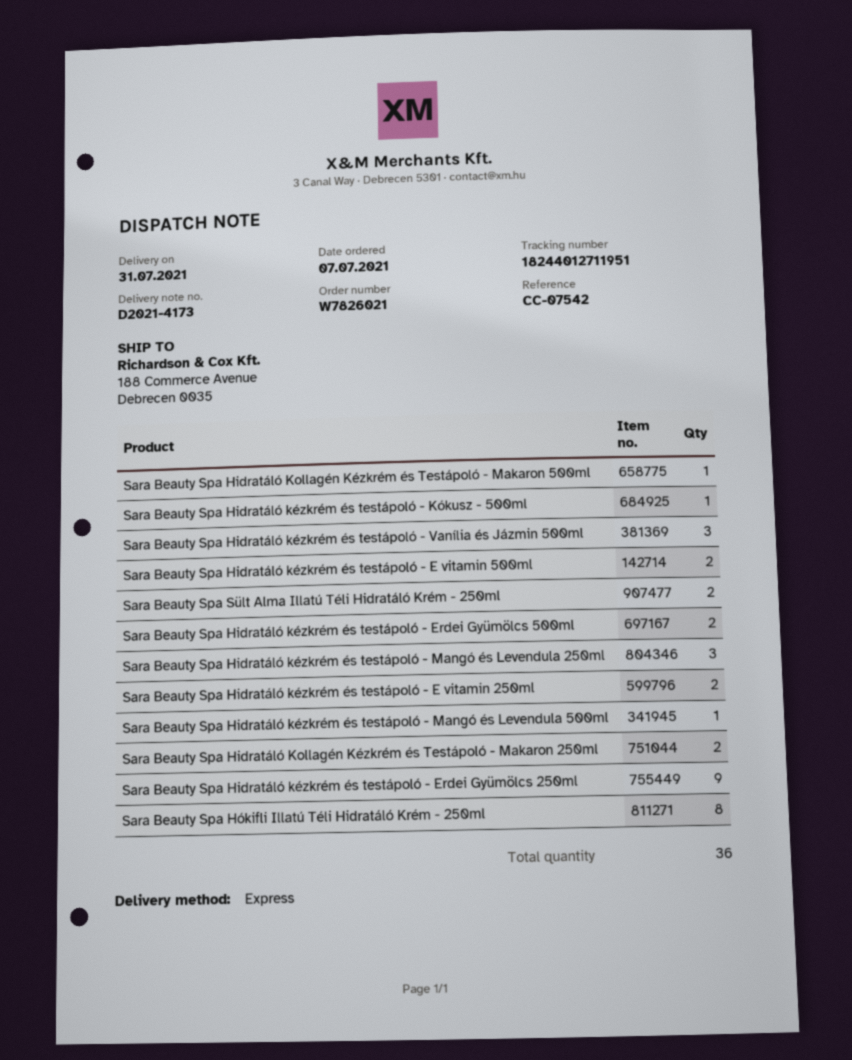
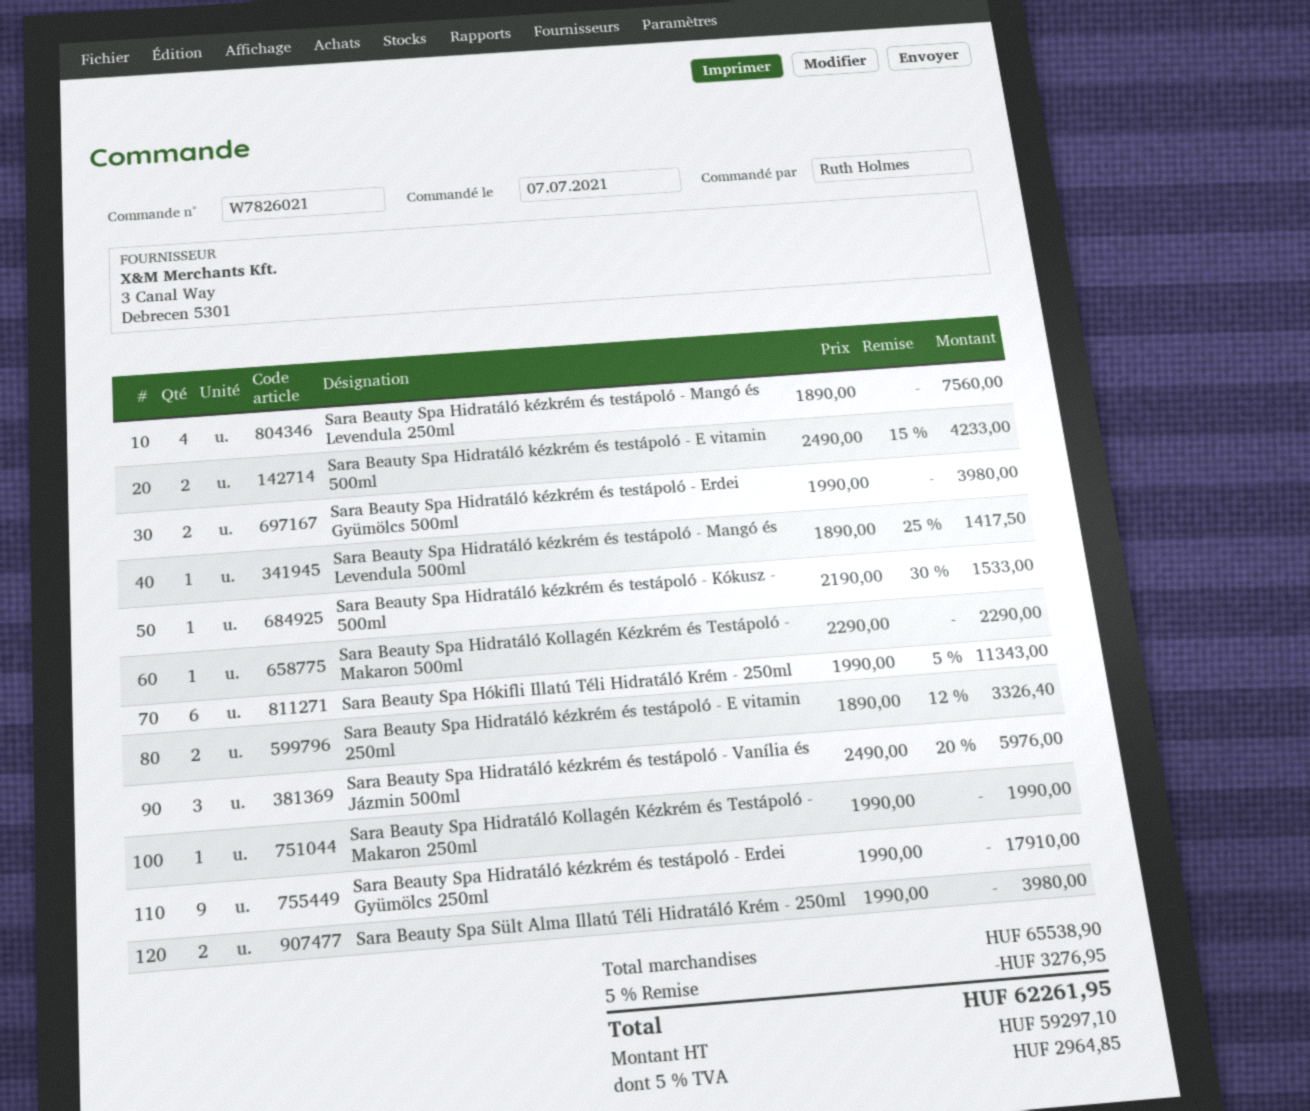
Sara Beauty Spa Hidratáló kézkrém és testápoló - Mangó és Levendula 250ml: 3 -> 4
Sara Beauty Spa Hidratáló Kollagén Kézkrém és Testápoló - Makaron 250ml: 2 -> 1
Sara Beauty Spa Hókifli Illatú Téli Hidratáló Krém - 250ml: 8 -> 6

